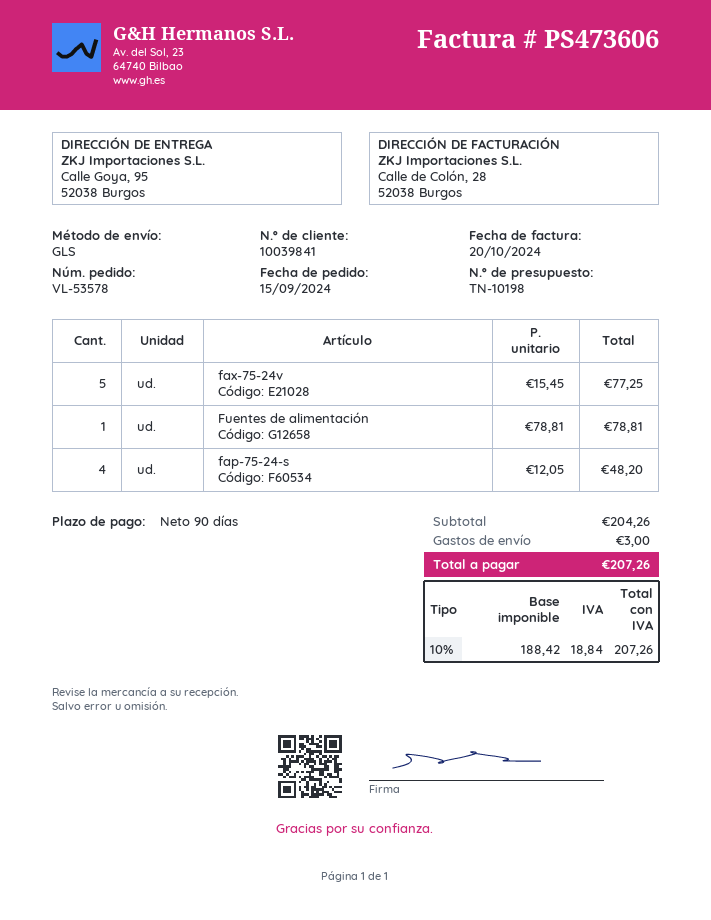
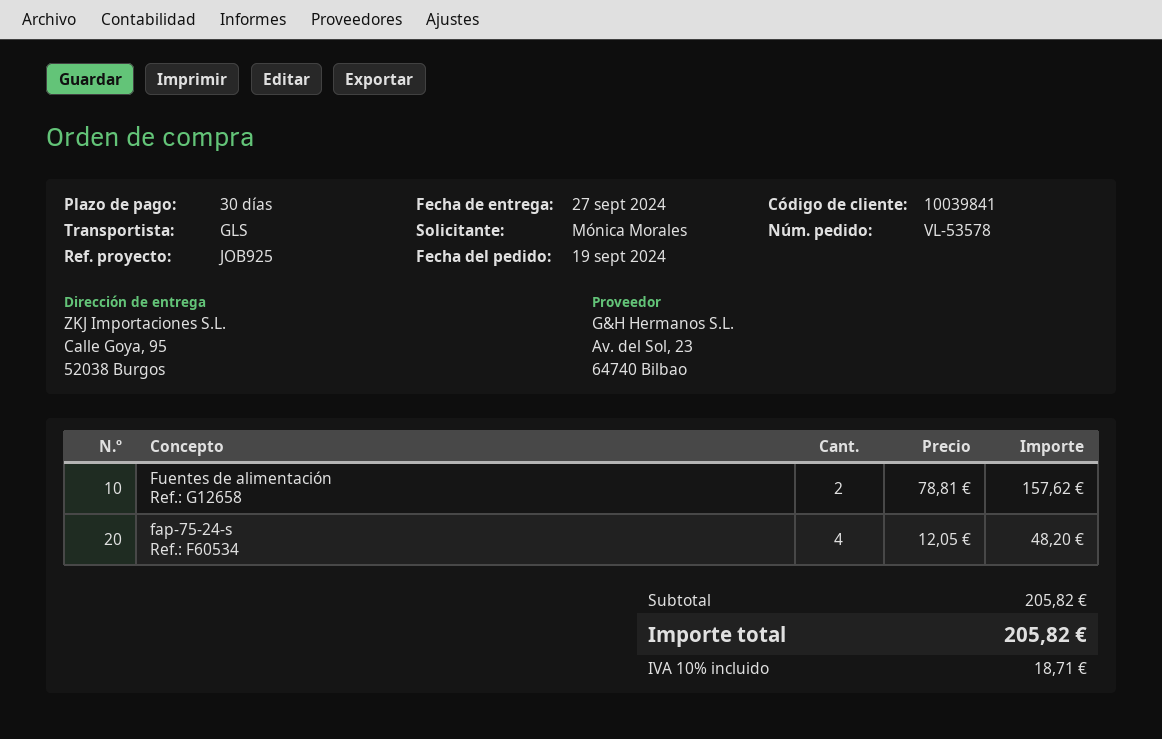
order date: 2024-09-15 -> 2024-09-19
payment terms: 90 days -> 30 days
fax-75-24v: 5 x 15.45 = 77.25 -> none
Fuentes de alimentación: 1 x 78.81 = 78.81 -> 2 x 78.81 = 157.62
subtotal: 204.26 -> 205.82
shipping: 3.00 -> none
tax: 10% = 18.84 -> 10% = 18.71
total: 207.26 -> 205.82

